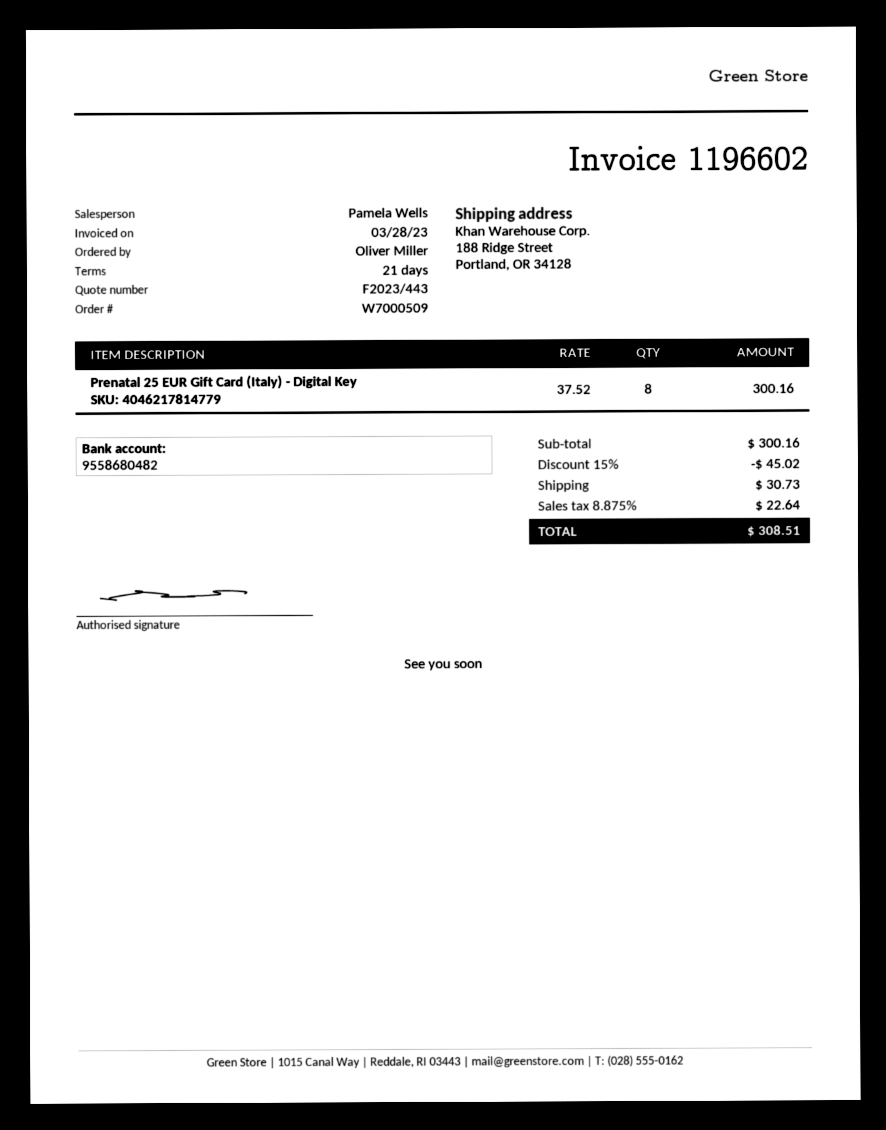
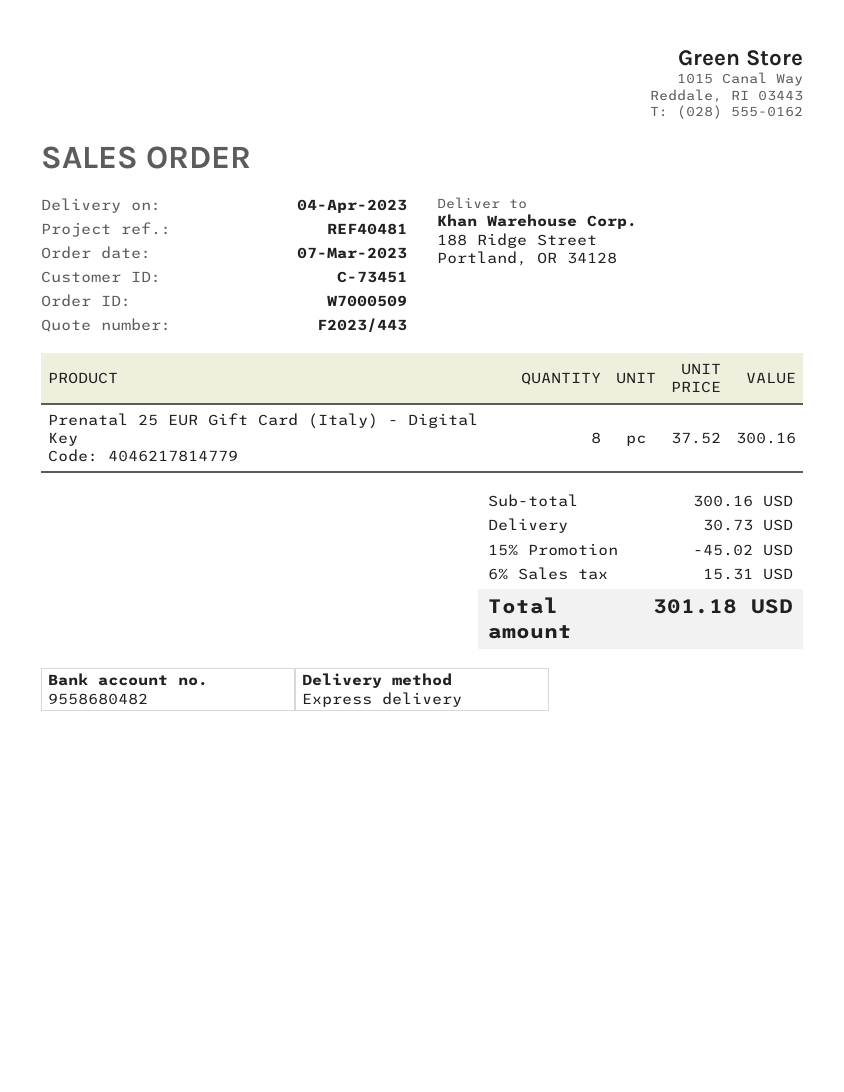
tax: 8.875% = 22.64 -> 6% = 15.31
total: 308.51 -> 301.18

